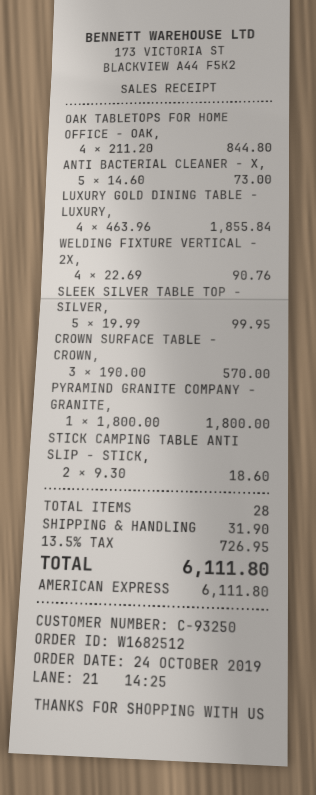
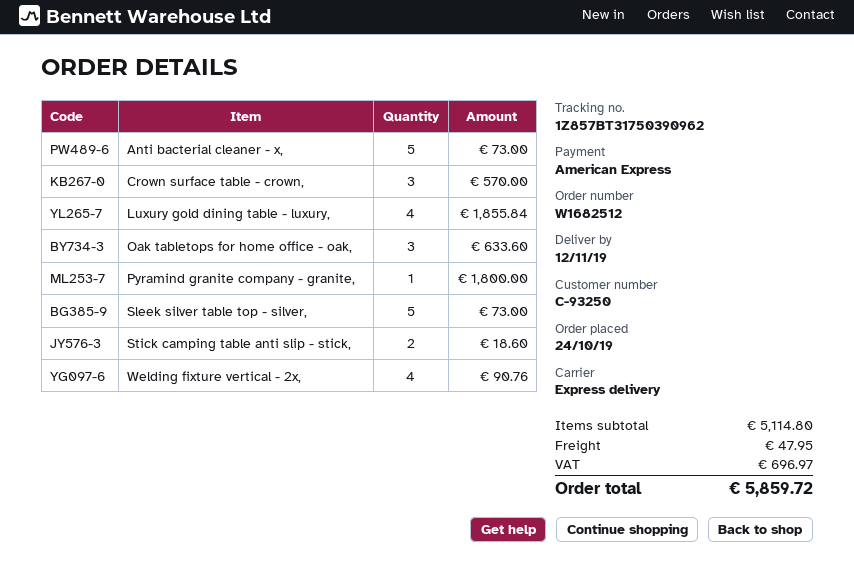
OAK TABLETOPS FOR HOME OFFICE - OAK,: 4 for 844.80 -> 3 for 633.60
SLEEK SILVER TABLE TOP - SILVER,: 5 for 99.95 -> 5 for 73.00
shipping: 31.90 -> 47.95
tax: 726.95 -> 696.97
total: 6111.80 -> 5859.72

